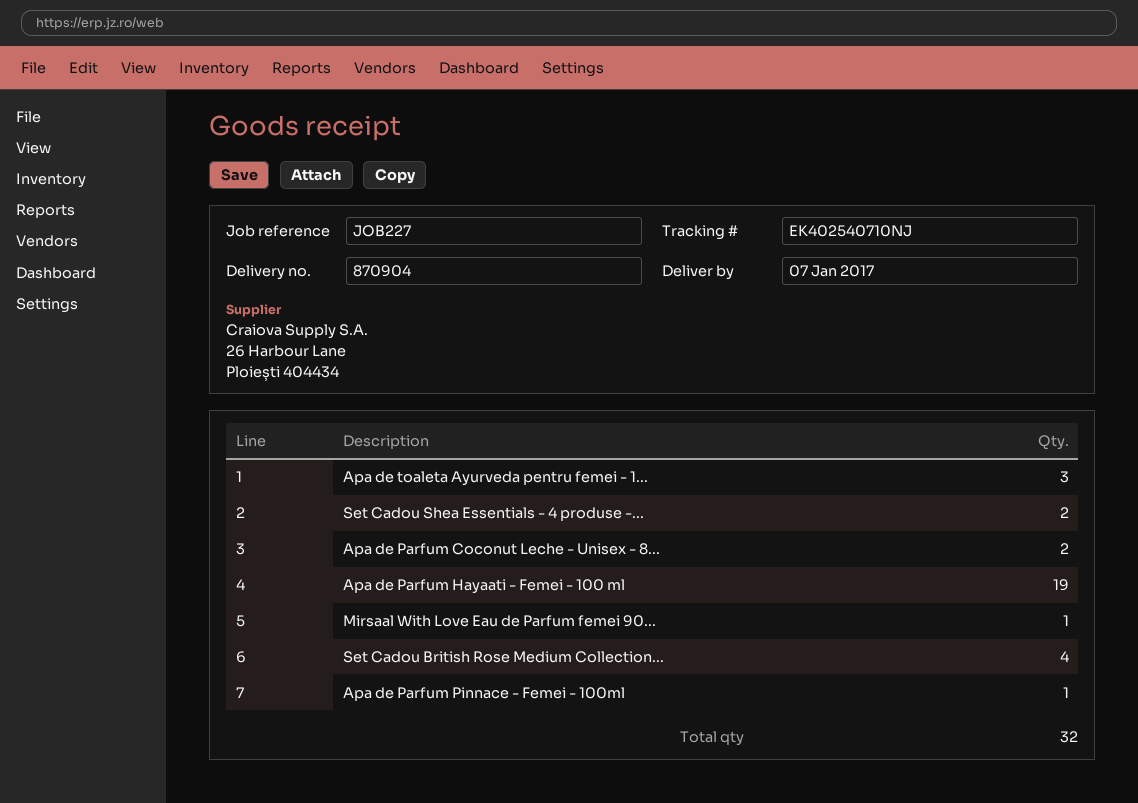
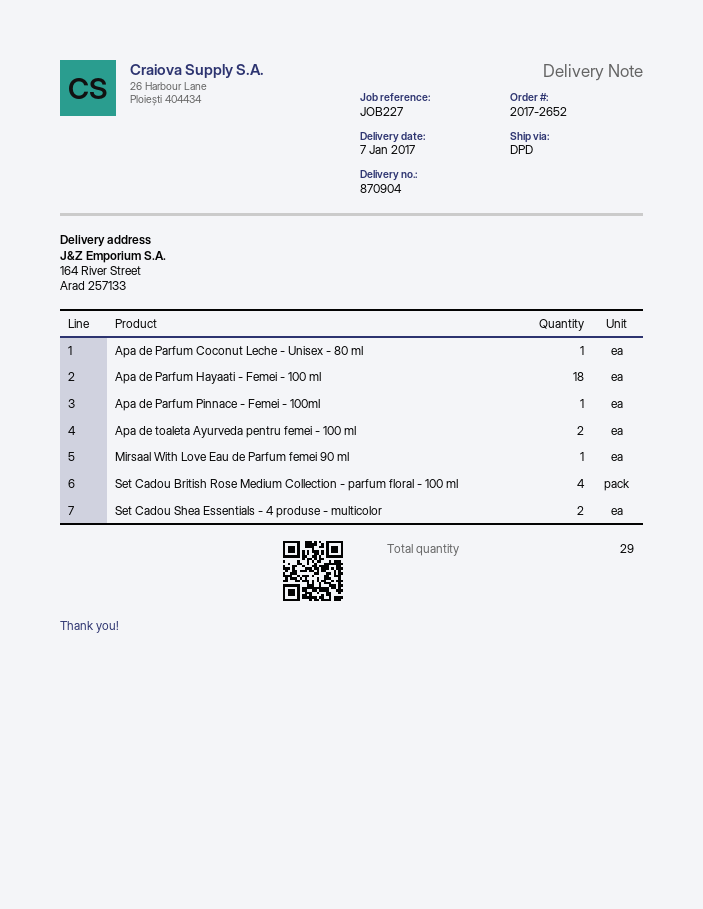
Apa de toaleta Ayurveda pentru femei - 1...: 3 -> 2
Apa de Parfum Coconut Leche - Unisex - 8...: 2 -> 1
Apa de Parfum Hayaati - Femei - 100 ml: 19 -> 18
total quantity: 32 -> 29

